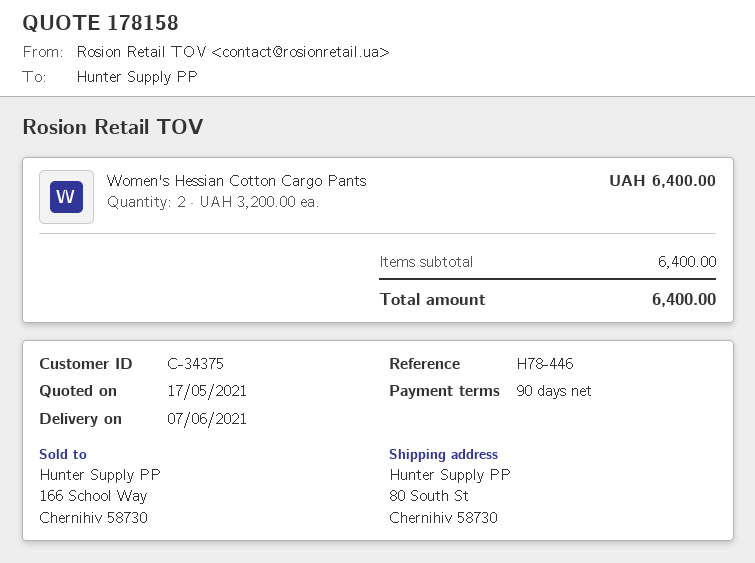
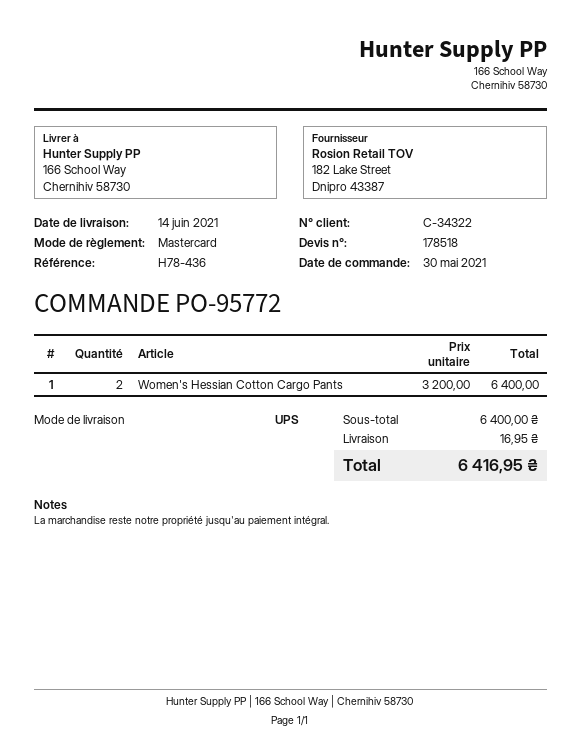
quote number: 178158 -> 178518
delivery date: 2021-06-07 -> 2021-06-14
customer number: C-34375 -> C-34322
reference: H78-446 -> H78-436
ship to: 80 South St, Chernihiv 58730 -> 166 School Way, Chernihiv 58730
shipping: none -> 16.95
total: 6400.00 -> 6416.95

